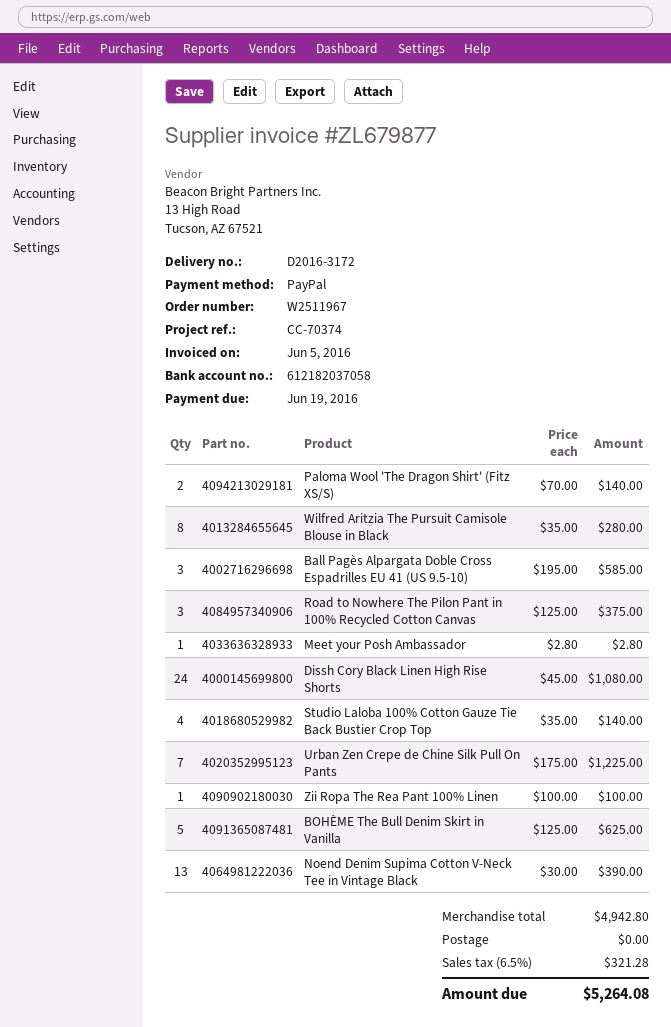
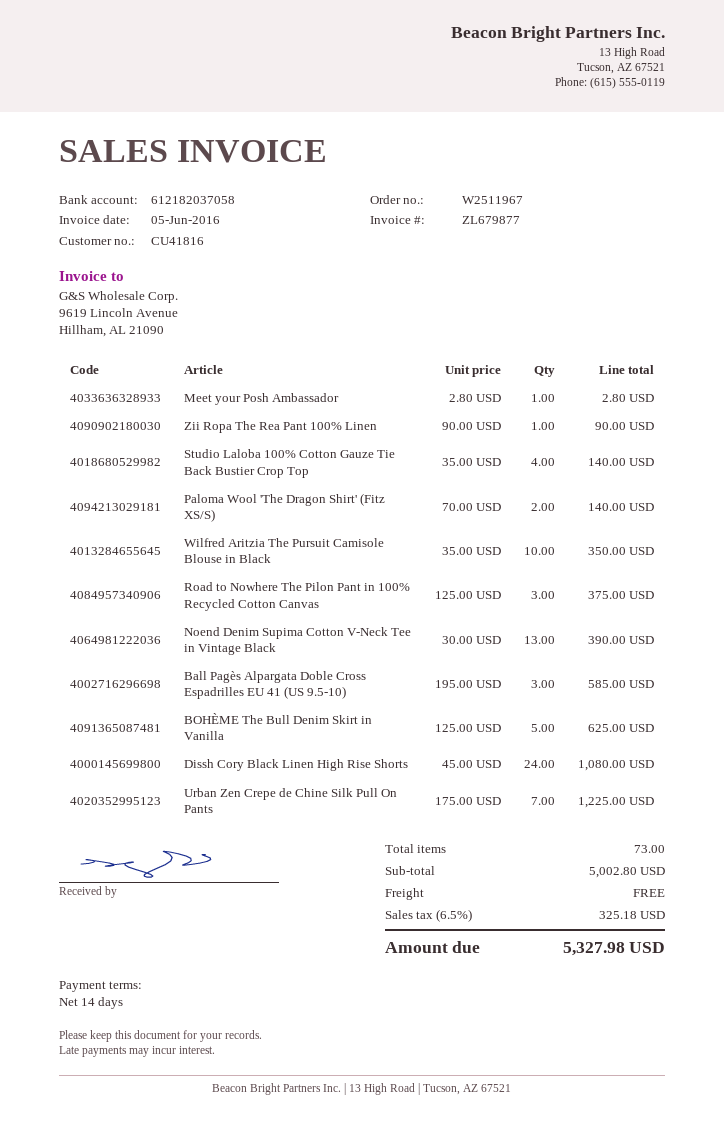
Wilfred Aritzia The Pursuit Camisole Blouse in Black: 8 x 35.00 = 280.00 -> 10 x 35.00 = 350.00
Zii Ropa The Rea Pant 100% Linen: 1 x 100.00 = 100.00 -> 1 x 90.00 = 90.00
subtotal: 4942.80 -> 5002.80
tax: 6.5% = 321.28 -> 6.5% = 325.18
total: 5264.08 -> 5327.98

